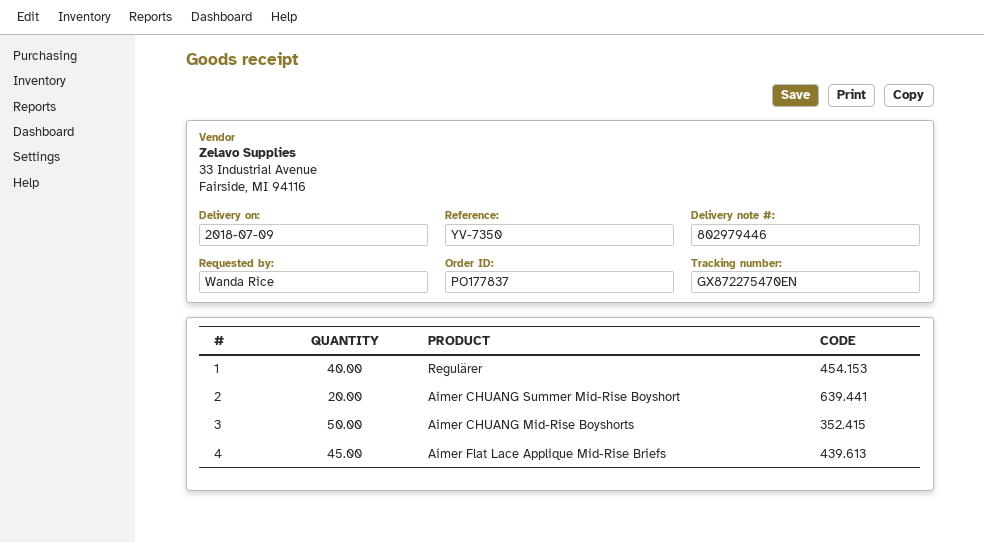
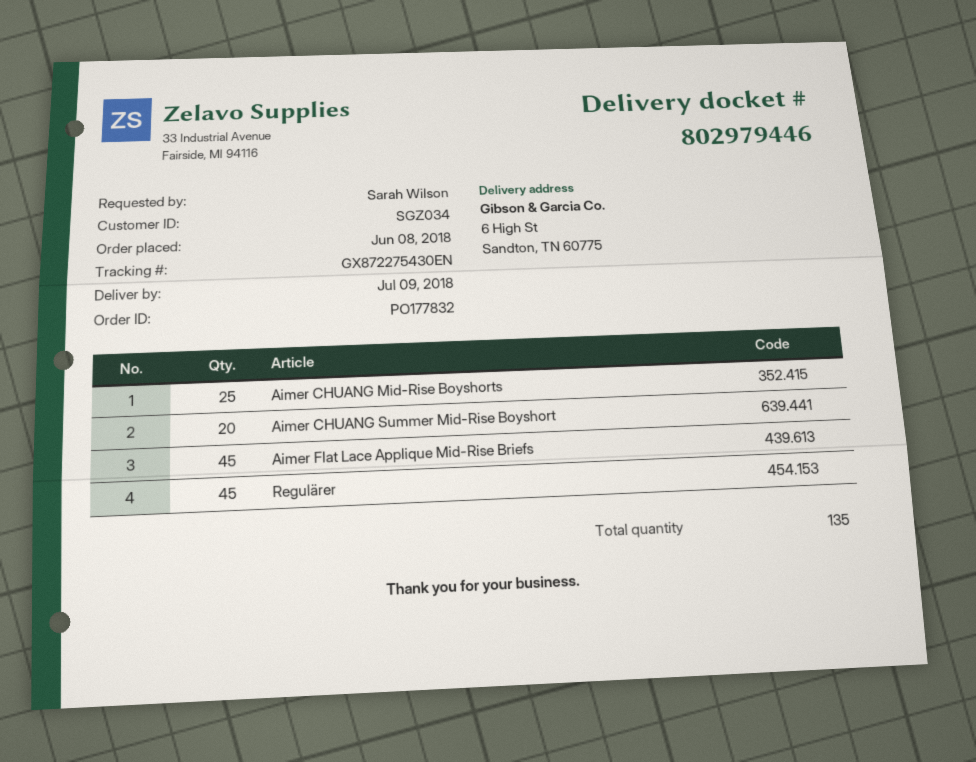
order number: PO177837 -> PO177832
ordered by: Wanda Rice -> Sarah Wilson
tracking number: GX872275470EN -> GX872275430EN
Regulärer: 40 -> 45
Aimer CHUANG Mid-Rise Boyshorts: 50 -> 25

